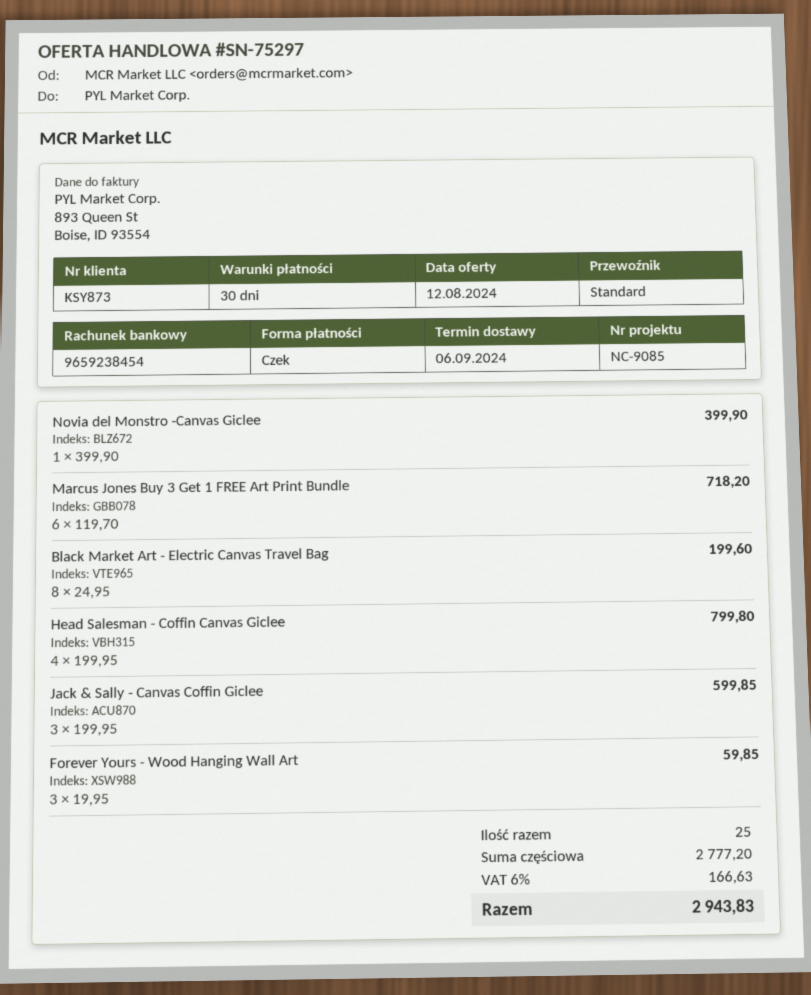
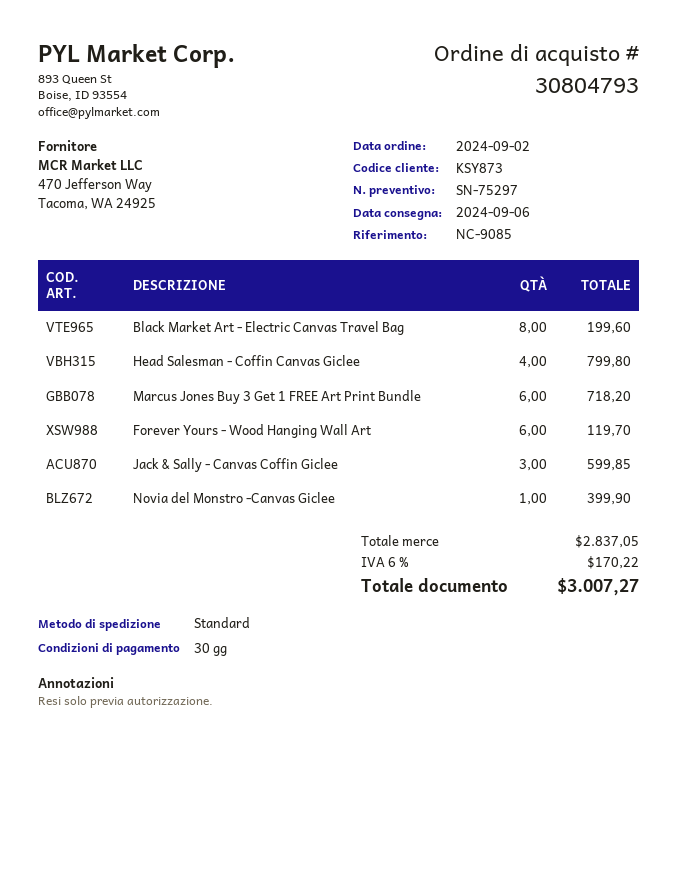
Forever Yours - Wood Hanging Wall Art: 3 for 59.85 -> 6 for 119.70
subtotal: 2777.20 -> 2837.05
tax: 6% = 166.63 -> 6% = 170.22
total: 2943.83 -> 3007.27

